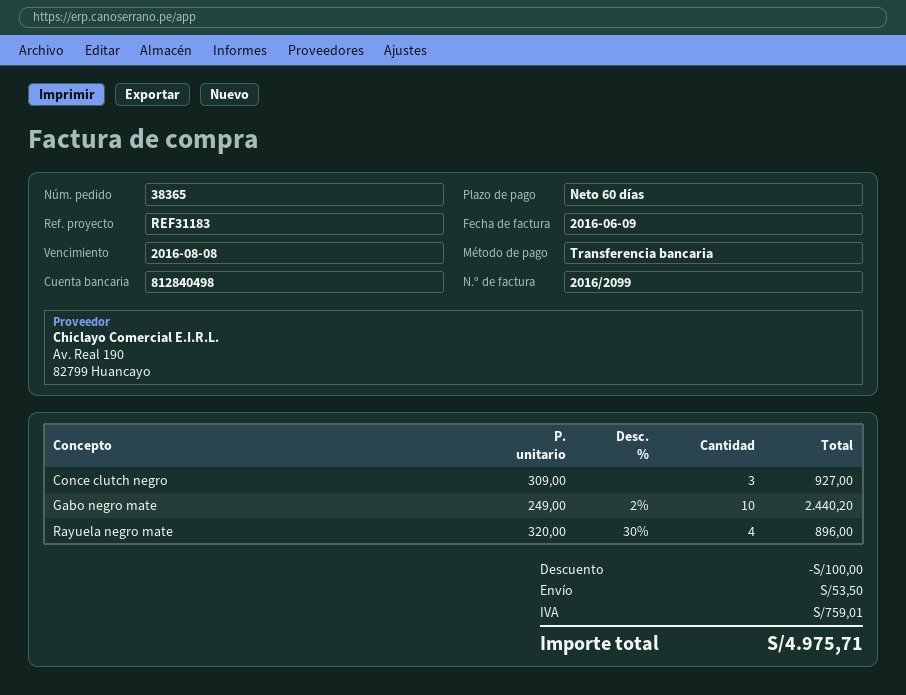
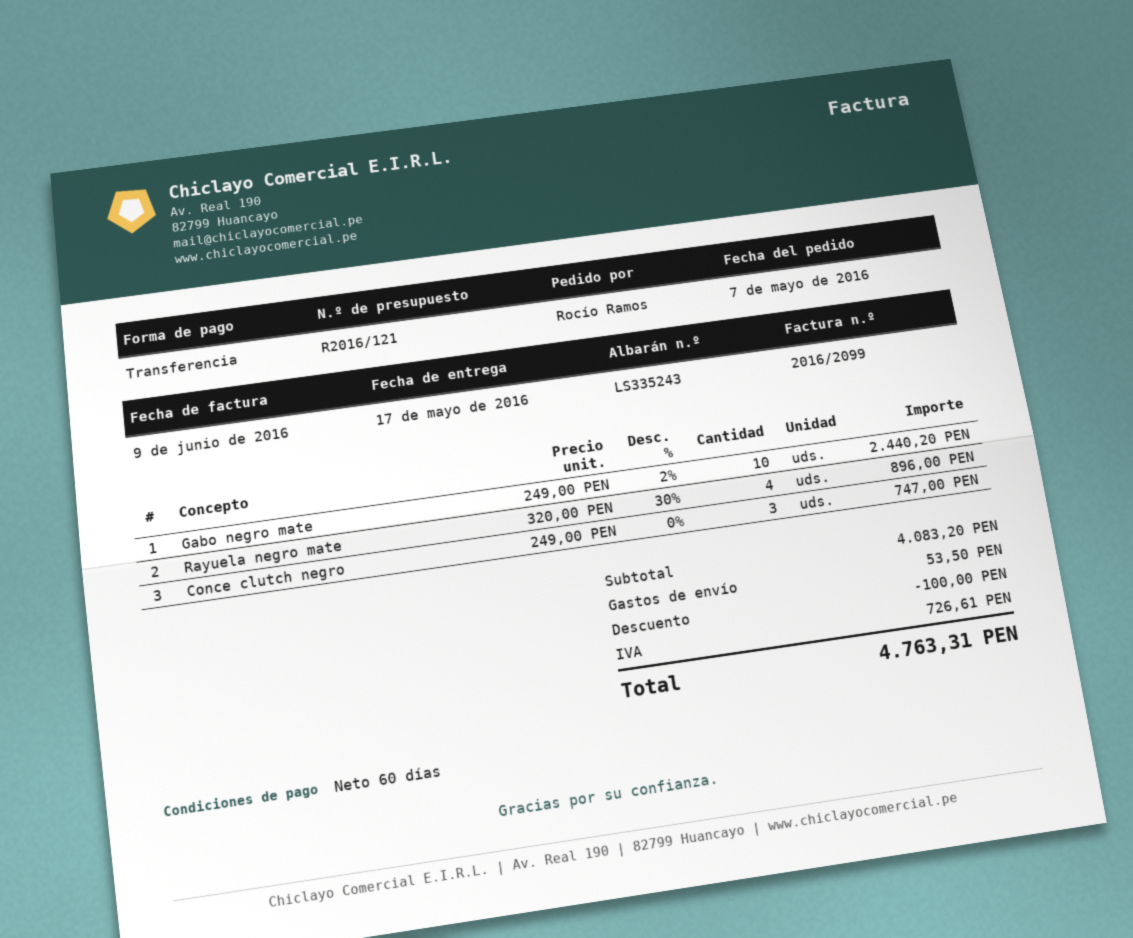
Conce clutch negro: 3 x 309.00 = 927.00 -> 3 x 249.00 = 747.00
tax: 759.01 -> 726.61
total: 4975.71 -> 4763.31

